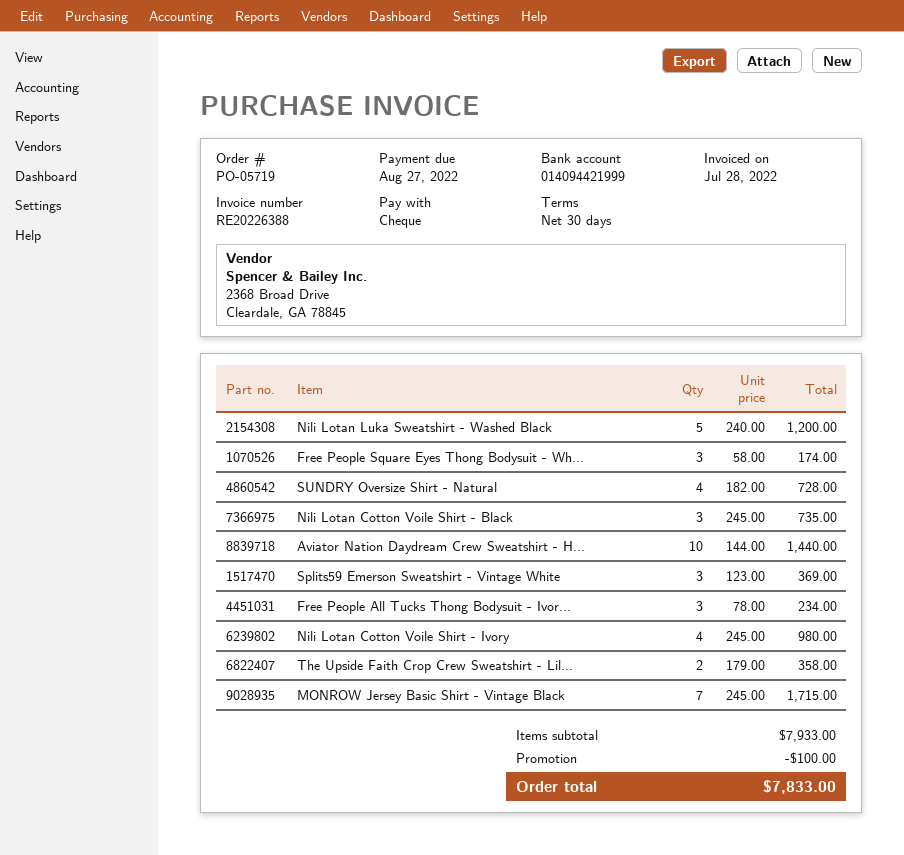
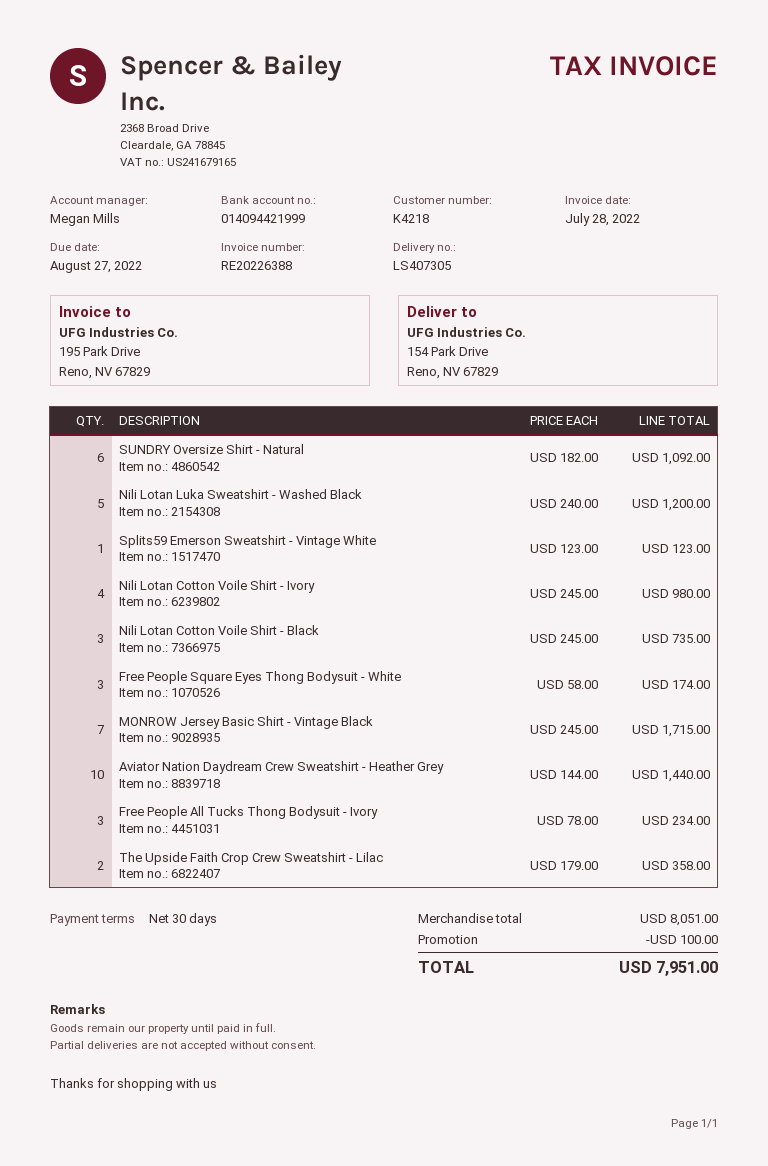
SUNDRY Oversize Shirt - Natural: 4 x 182.00 = 728.00 -> 6 x 182.00 = 1092.00
Splits59 Emerson Sweatshirt - Vintage White: 3 x 123.00 = 369.00 -> 1 x 123.00 = 123.00
subtotal: 7933.00 -> 8051.00
total: 7833.00 -> 7951.00

